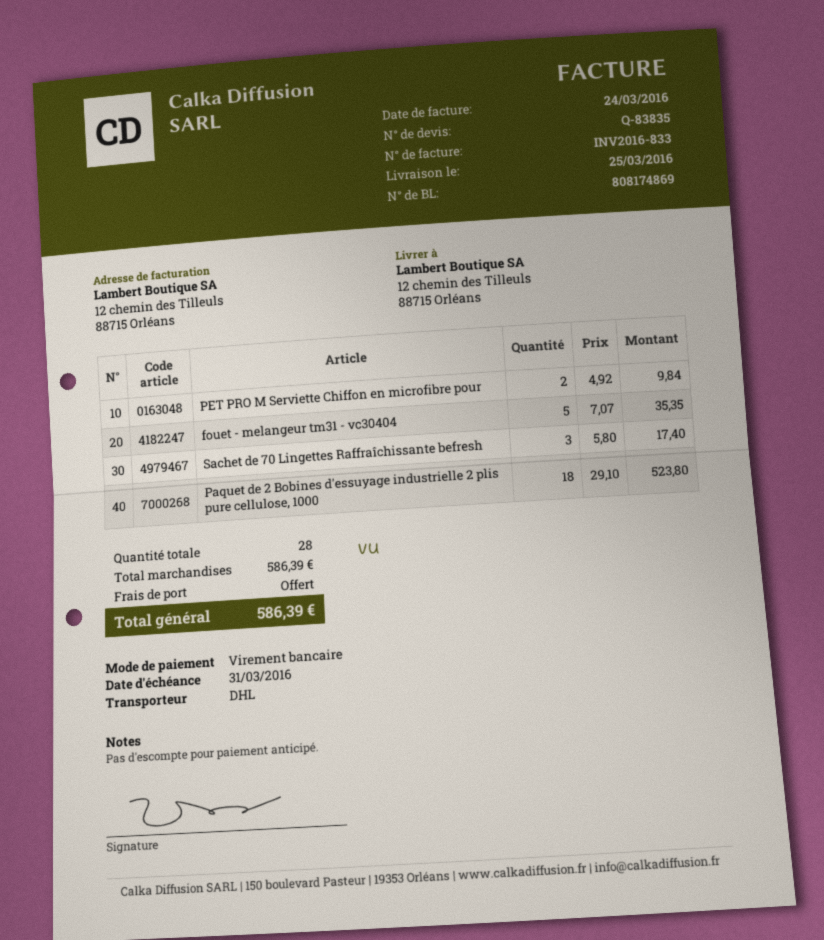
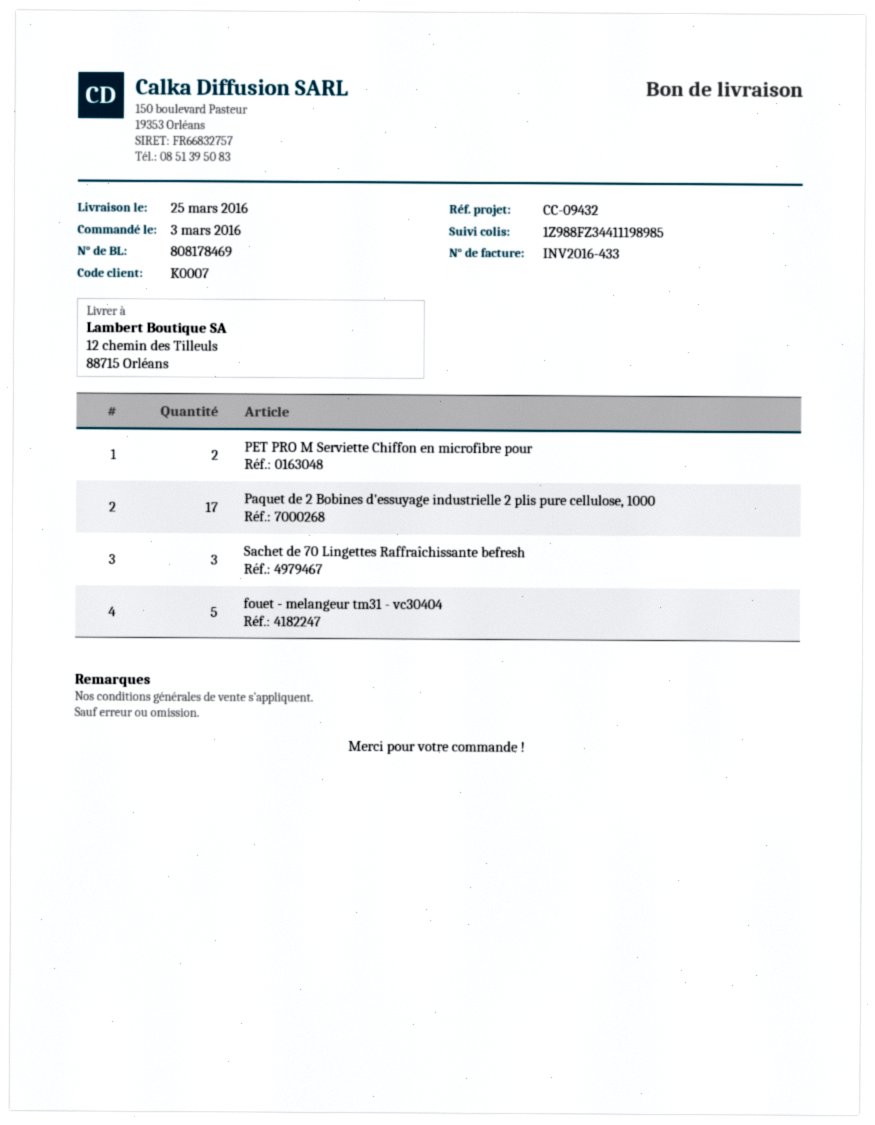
delivery note number: 808174869 -> 808178469
invoice number: INV2016-833 -> INV2016-433
Paquet de 2 Bobines d'essuyage industrielle 2 plis pure cellulose, 1000: 18 -> 17

